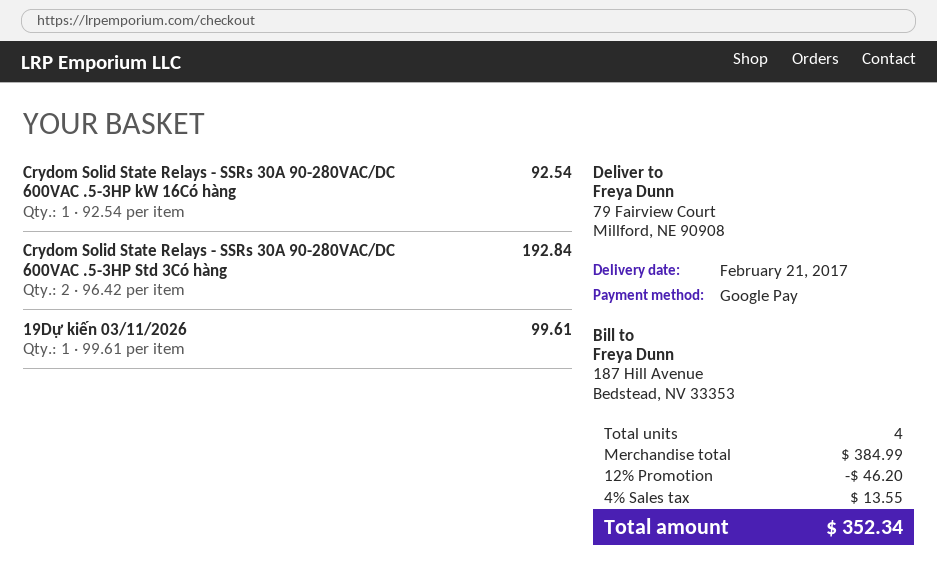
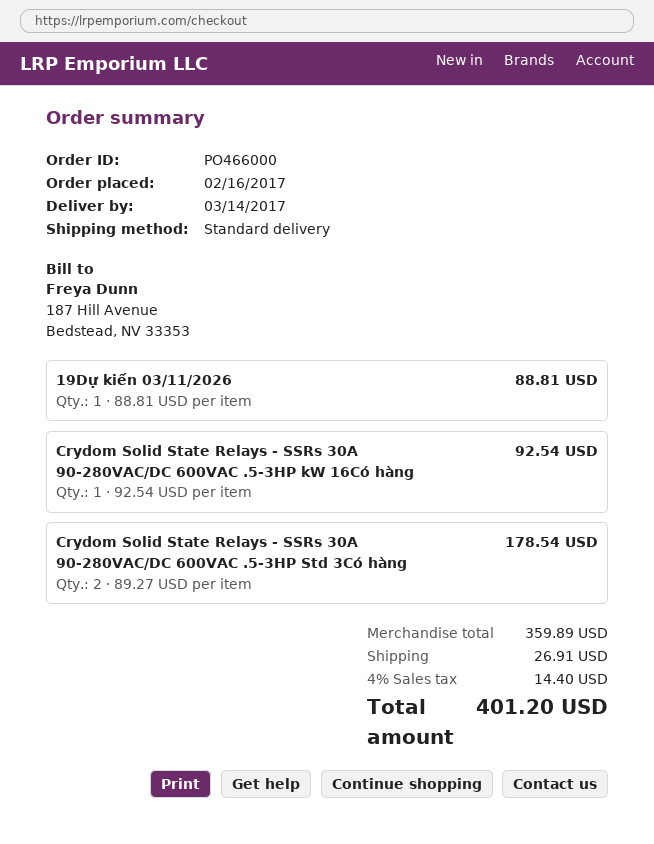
delivery date: 2017-02-21 -> 2017-03-14
Crydom Solid State Relays - SSRs 30A 90-280VAC/DC 600VAC .5-3HP Std 3Có hàng: 2 x 96.42 = 192.84 -> 2 x 89.27 = 178.54
19Dự kiến 03/11/2026: 1 x 99.61 = 99.61 -> 1 x 88.81 = 88.81
subtotal: 384.99 -> 359.89
discount: 12% = 46.20 -> none
shipping: none -> 26.91
tax: 4% = 13.55 -> 4% = 14.40
total: 352.34 -> 401.20

